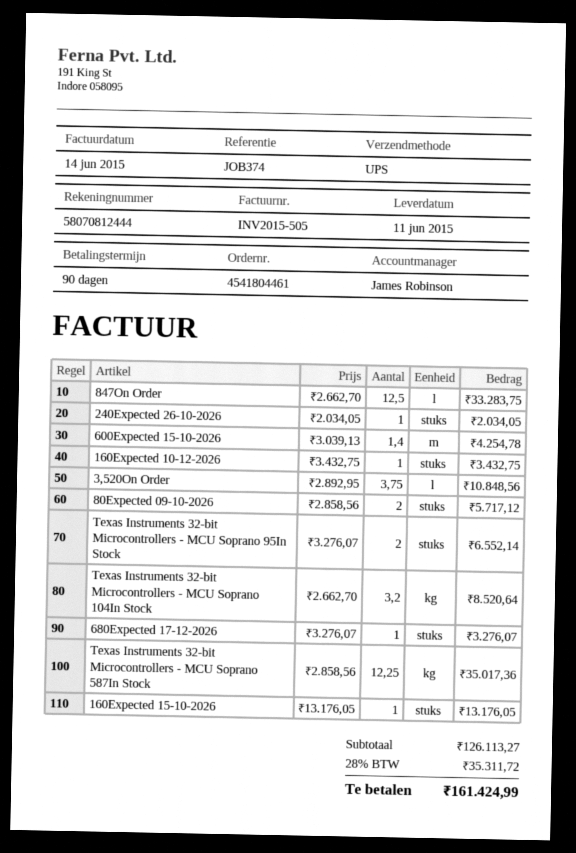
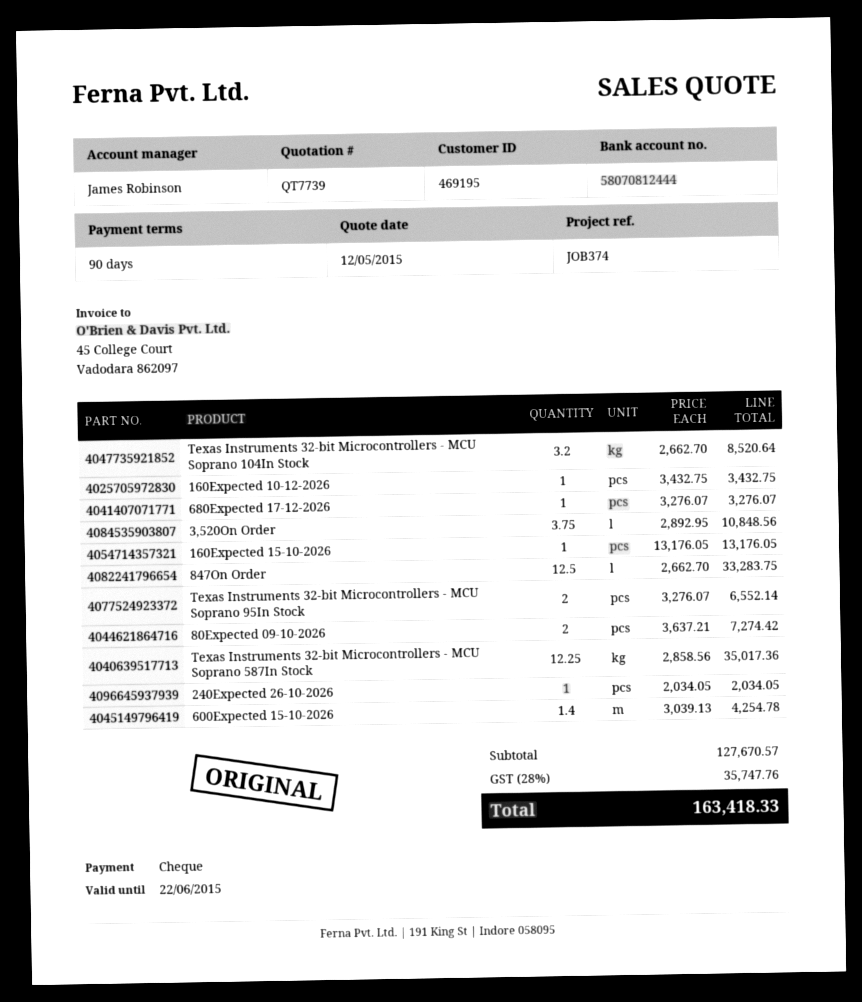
80Expected 09-10-2026: 2 x 2858.56 = 5717.12 -> 2 x 3637.21 = 7274.42
subtotal: 126113.27 -> 127670.57
tax: 28% = 35311.72 -> 28% = 35747.76
total: 161424.99 -> 163418.33

